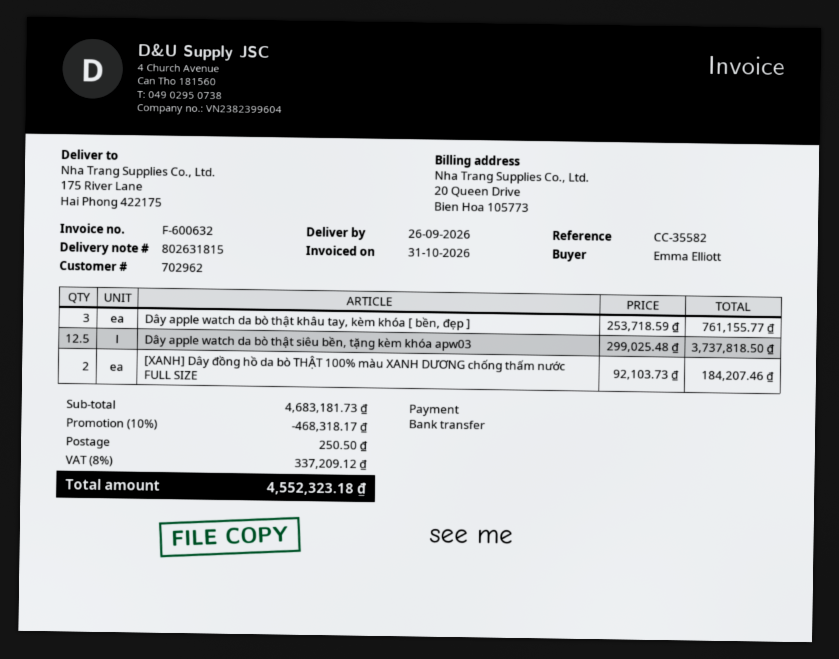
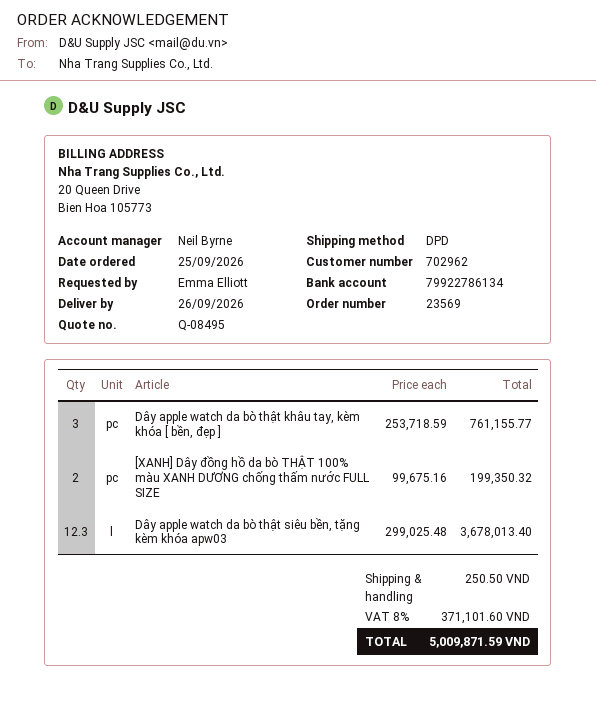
Dây apple watch da bò thật siêu bền, tặng kèm khóa apw03: 12.5 x 299025.48 = 3737818.50 -> 12.3 x 299025.48 = 3678013.40
[XANH] Dây đồng hồ da bò THẬT 100% màu XANH DƯƠNG chống thấm nước FULL SIZE: 2 x 92103.73 = 184207.46 -> 2 x 99675.16 = 199350.32
discount: 10% = 468318.17 -> none
tax: 8% = 337209.12 -> 8% = 371101.60
total: 4552323.18 -> 5009871.59

